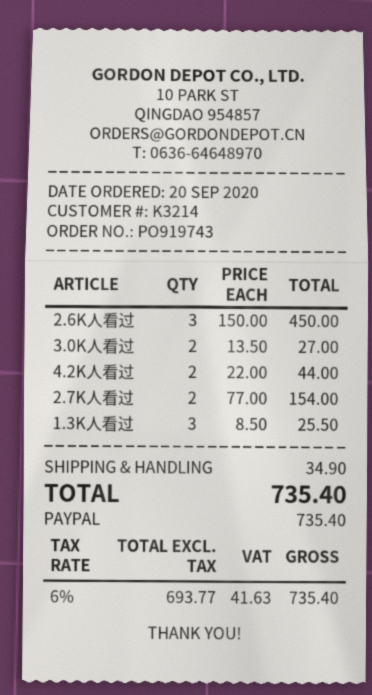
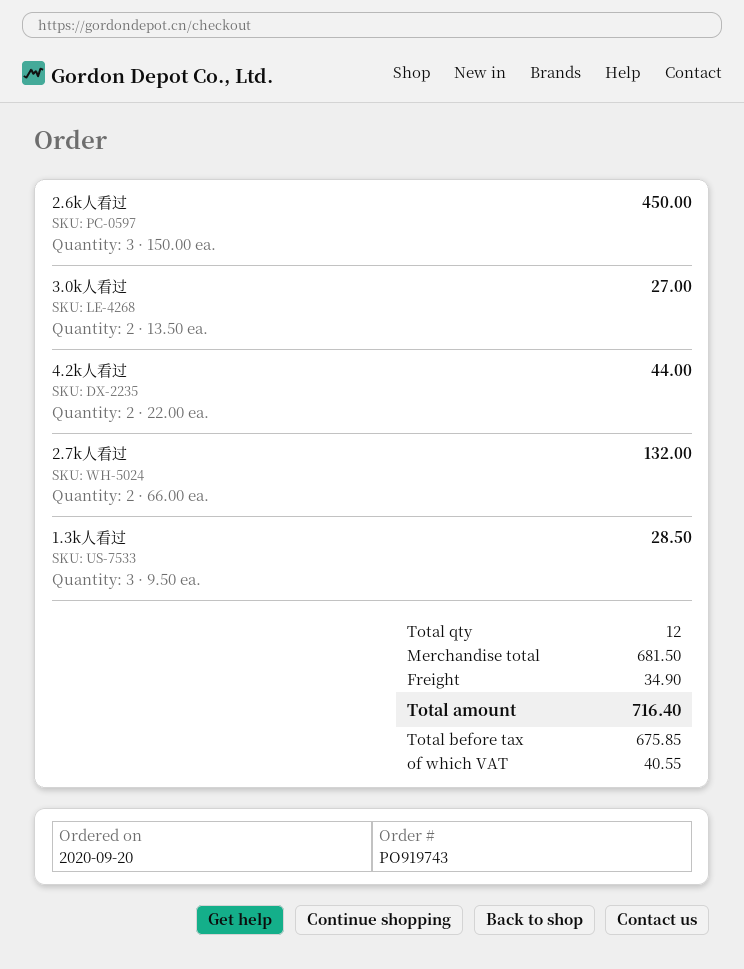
2.7K人看过: 2 x 77.00 = 154.00 -> 2 x 66.00 = 132.00
1.3K人看过: 3 x 8.50 = 25.50 -> 3 x 9.50 = 28.50
net: 693.77 -> 675.85
tax: 41.63 -> 40.55
total: 735.40 -> 716.40

